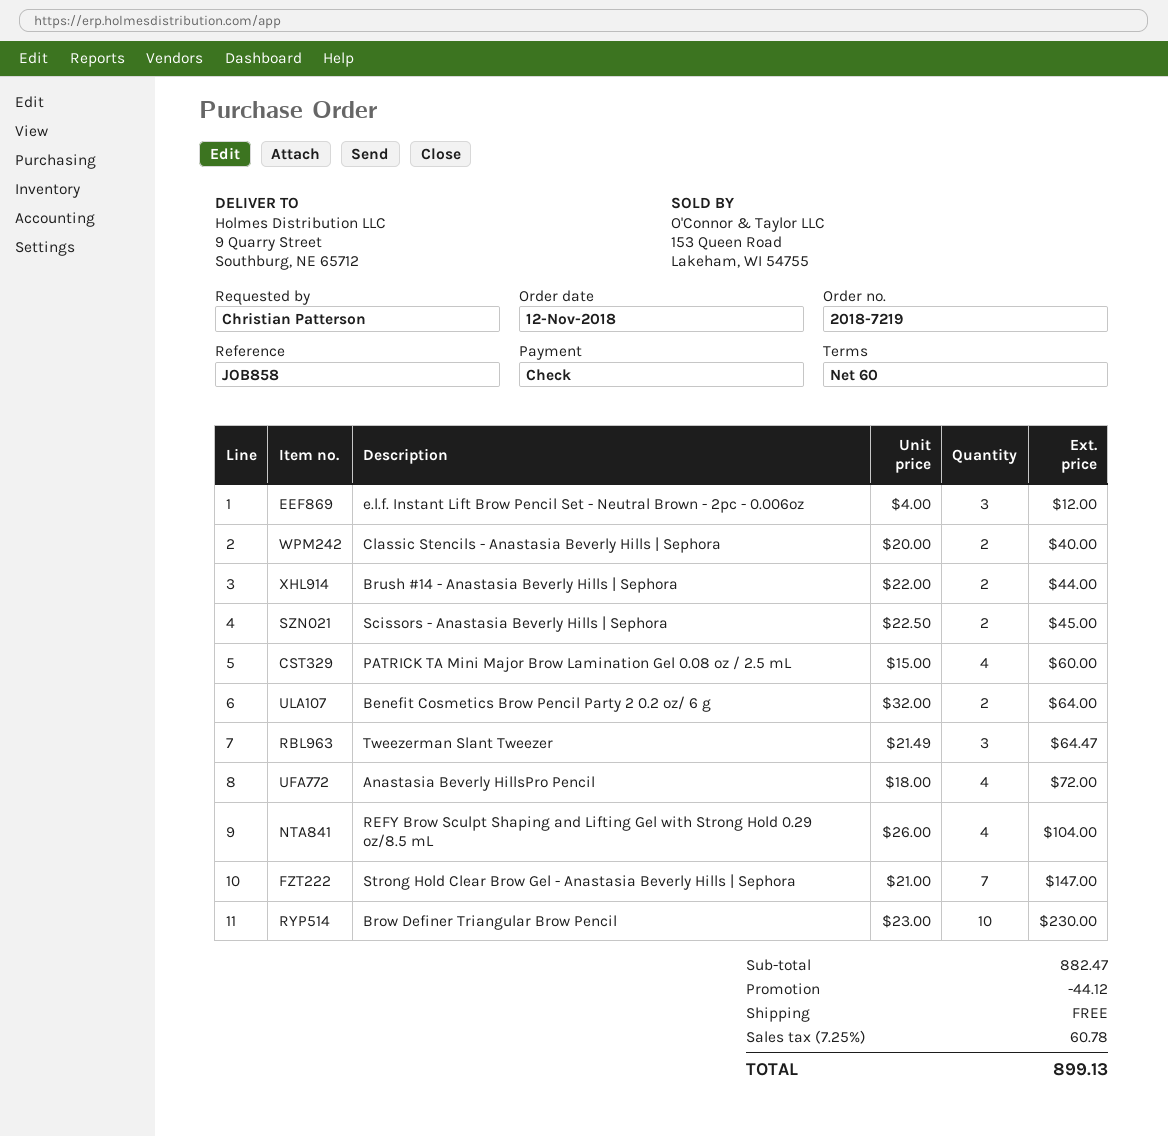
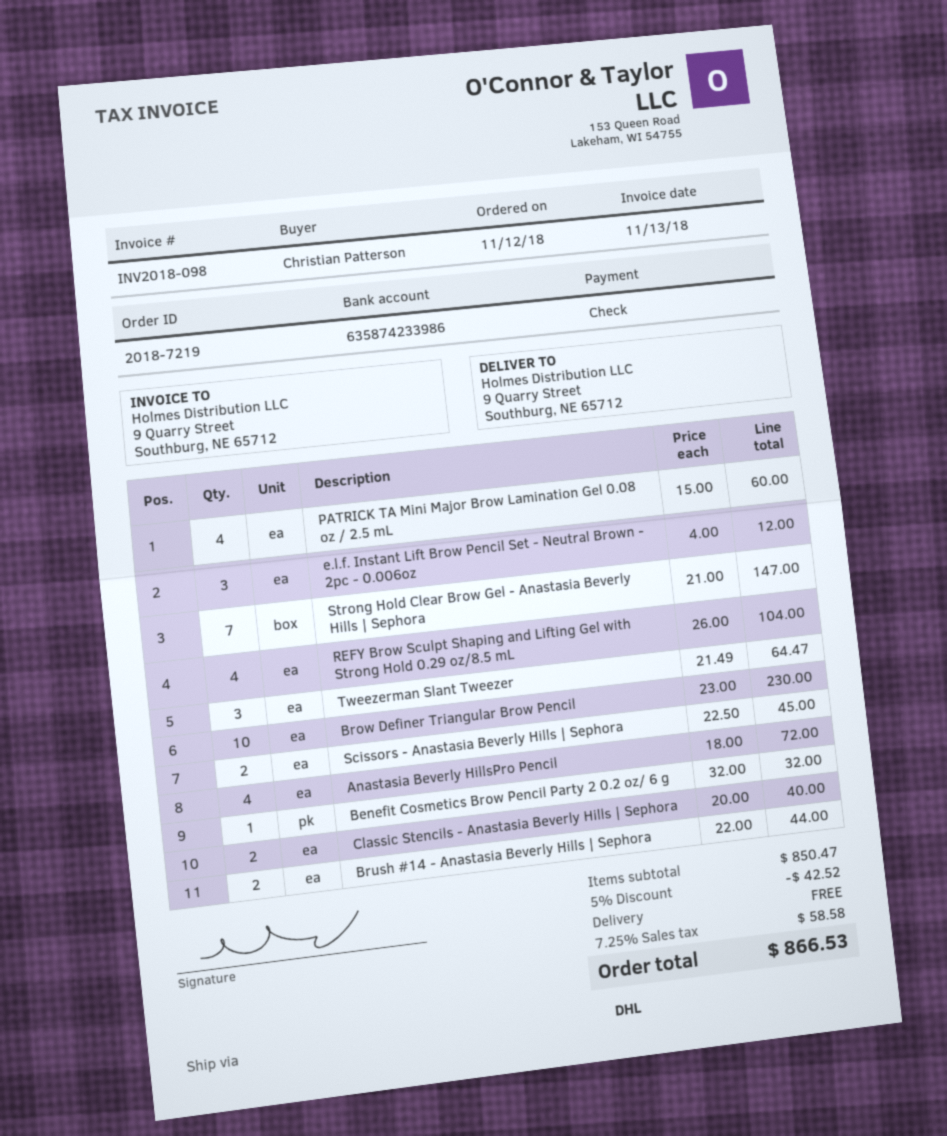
Benefit Cosmetics Brow Pencil Party 2 0.2 oz/ 6 g: 2 x 32.00 = 64.00 -> 1 x 32.00 = 32.00
subtotal: 882.47 -> 850.47
discount: 44.12 -> 42.52
tax: 7.25% = 60.78 -> 7.25% = 58.58
total: 899.13 -> 866.53

